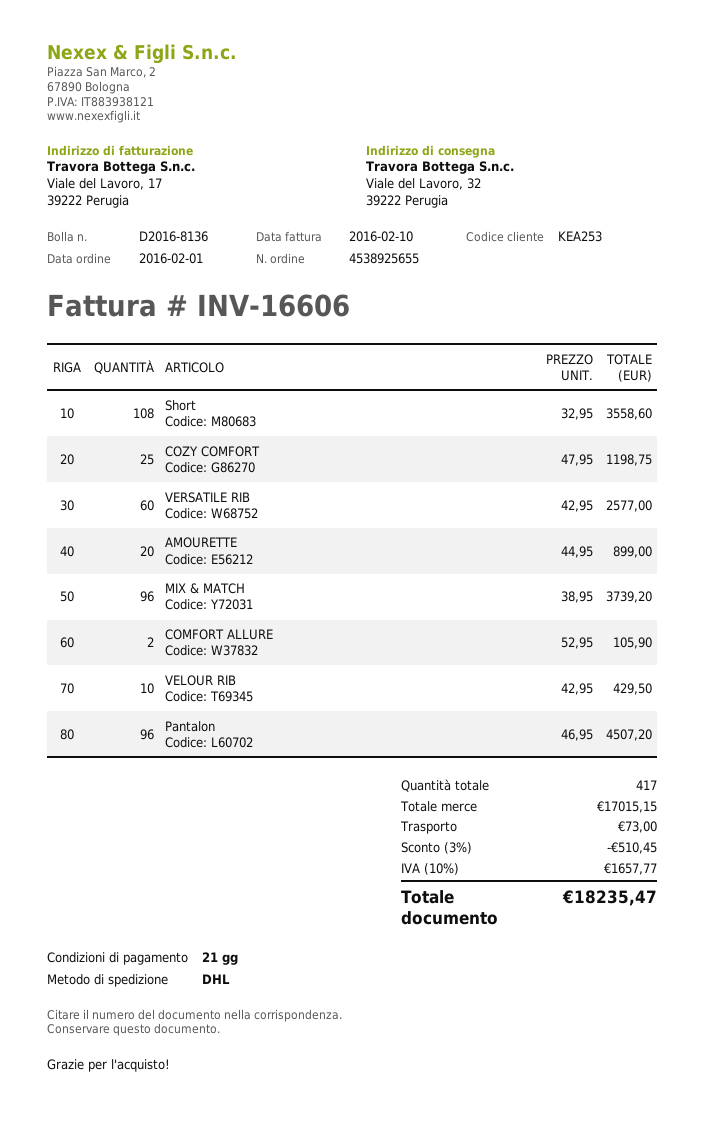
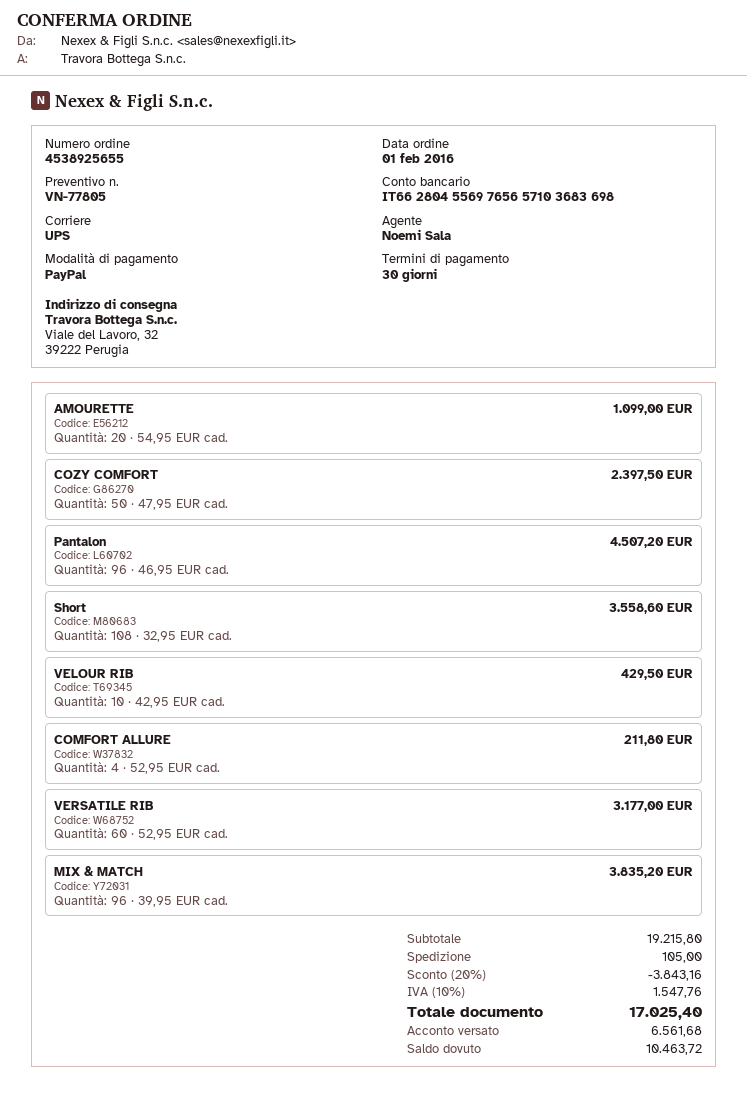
payment terms: 21 days -> 30 days
shipping method: DHL -> UPS
COZY COMFORT: 25 x 47.95 = 1198.75 -> 50 x 47.95 = 2397.50
VERSATILE RIB: 60 x 42.95 = 2577.00 -> 60 x 52.95 = 3177.00
AMOURETTE: 20 x 44.95 = 899.00 -> 20 x 54.95 = 1099.00
MIX & MATCH: 96 x 38.95 = 3739.20 -> 96 x 39.95 = 3835.20
COMFORT ALLURE: 2 x 52.95 = 105.90 -> 4 x 52.95 = 211.80
subtotal: 17015.15 -> 19215.80
discount: 3% = 510.45 -> 20% = 3843.16
shipping: 73.00 -> 105.00
tax: 10% = 1657.77 -> 10% = 1547.76
total: 18235.47 -> 17025.40

